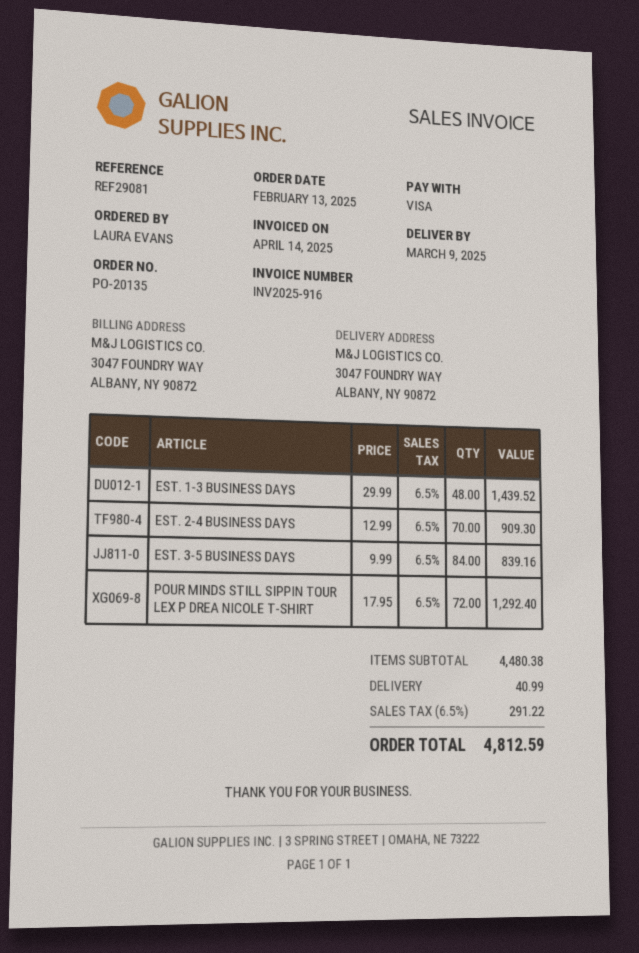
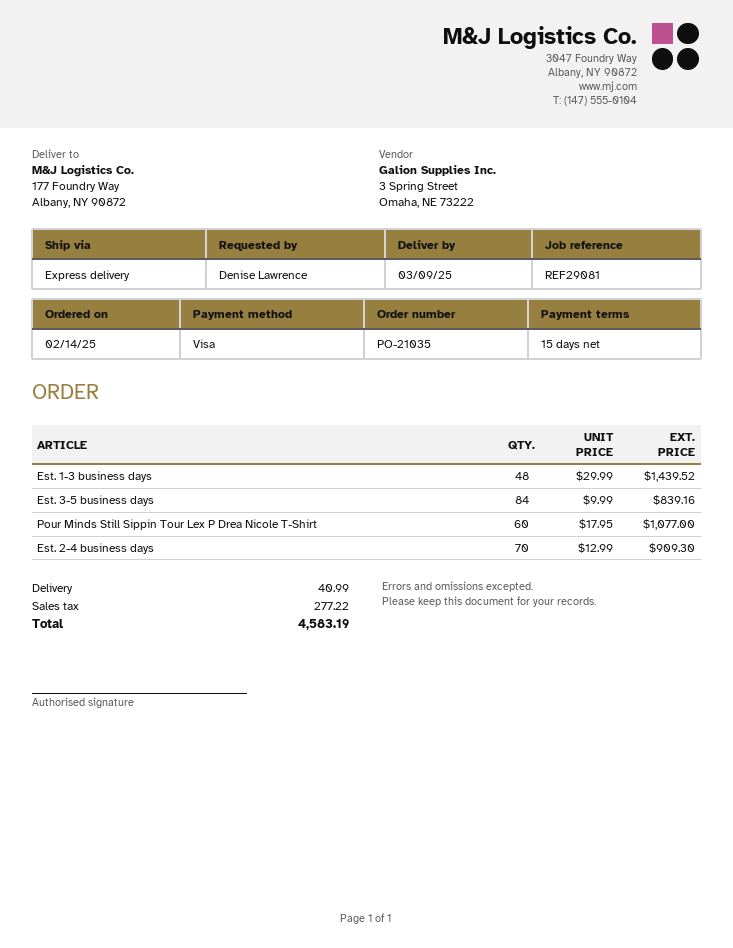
order number: PO-20135 -> PO-21035
order date: 2025-02-13 -> 2025-02-14
ordered by: LAURA EVANS -> Denise Lawrence
ship to: 3047 FOUNDRY WAY, ALBANY, NY 90872 -> 177 Foundry Way, Albany, NY 90872
POUR MINDS STILL SIPPIN TOUR LEX P DREA NICOLE T-SHIRT: 72 x 17.95 = 1292.40 -> 60 x 17.95 = 1077.00
tax: 291.22 -> 277.22
total: 4812.59 -> 4583.19

